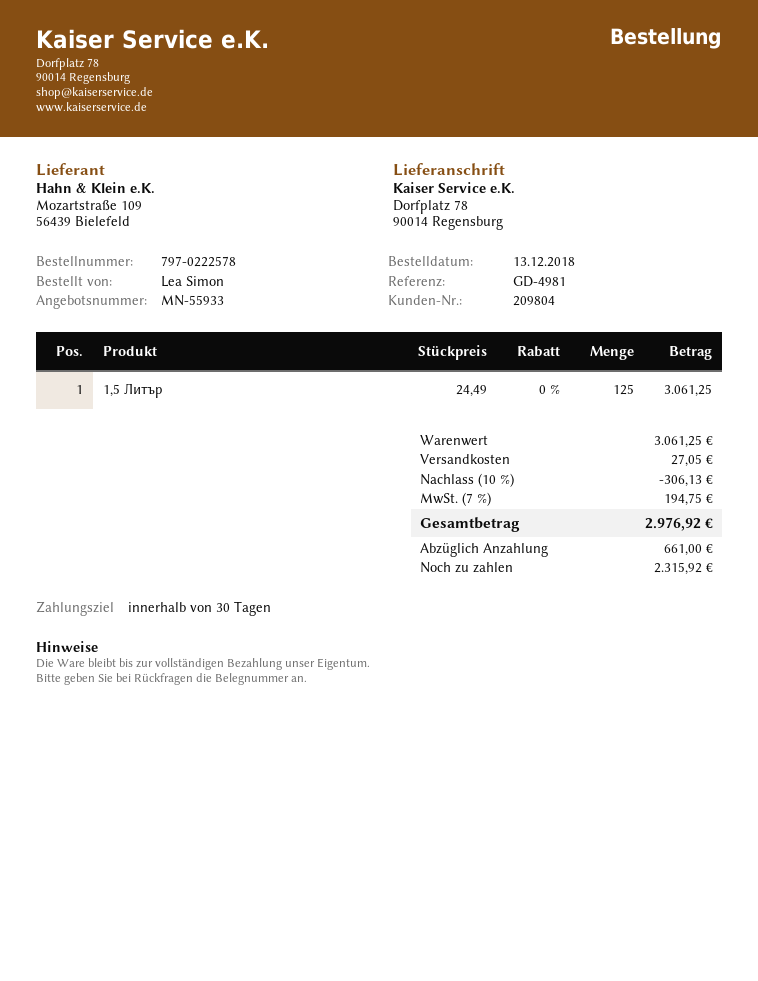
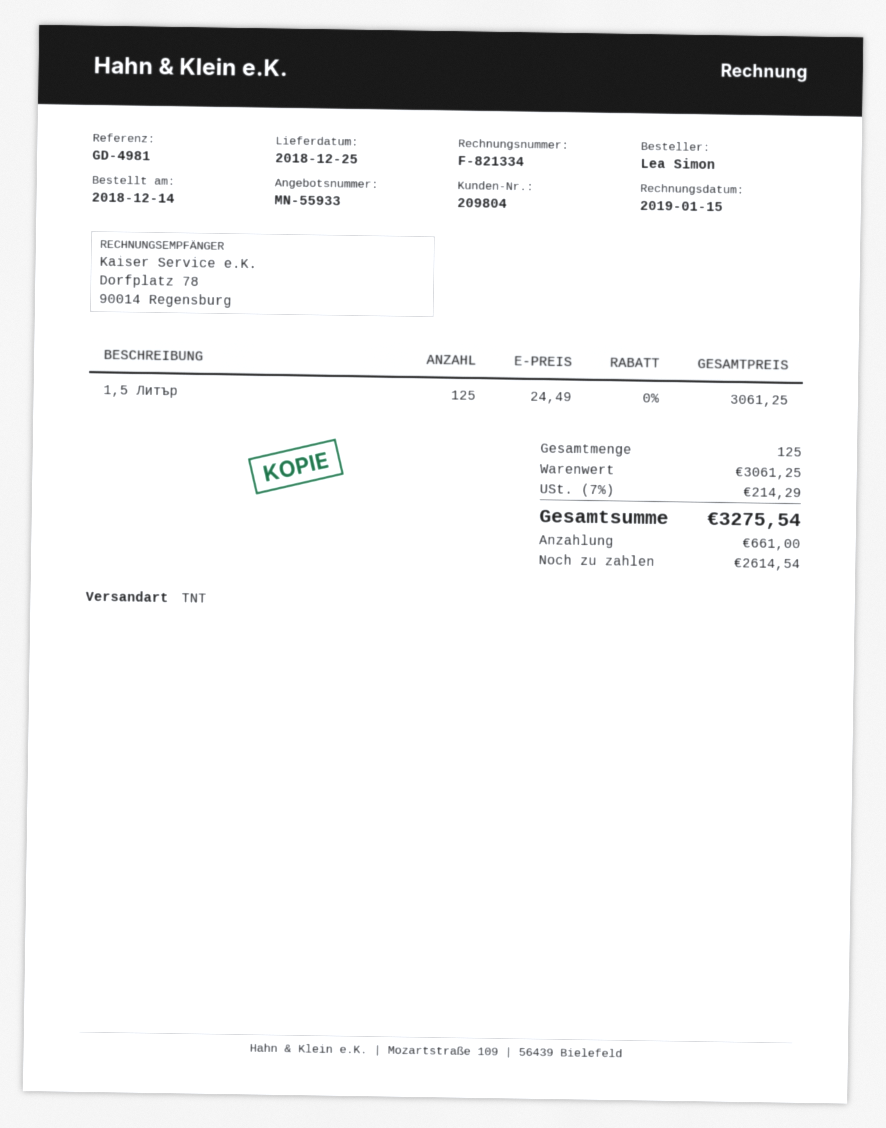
order date: 2018-12-13 -> 2018-12-14
discount: 10% = 306.13 -> none
shipping: 27.05 -> none
tax: 7% = 194.75 -> 7% = 214.29
total: 2976.92 -> 3275.54
balance: 2315.92 -> 2614.54

